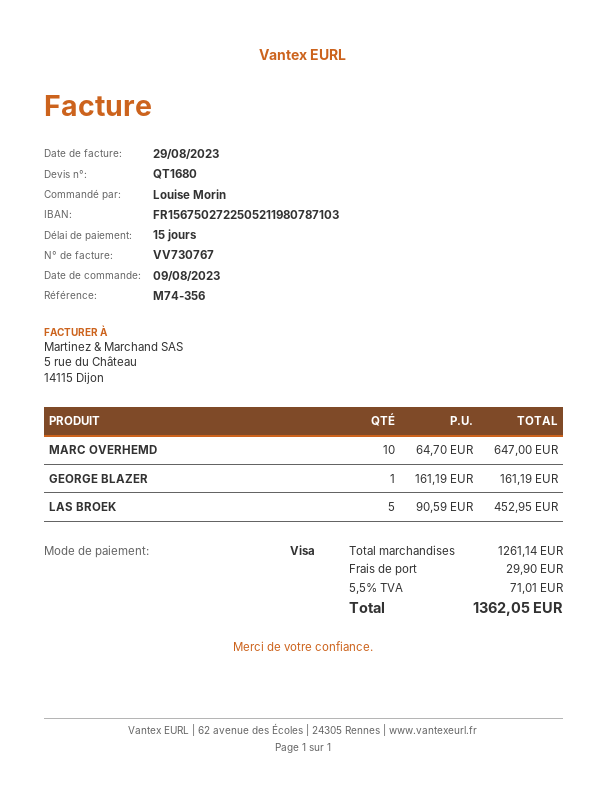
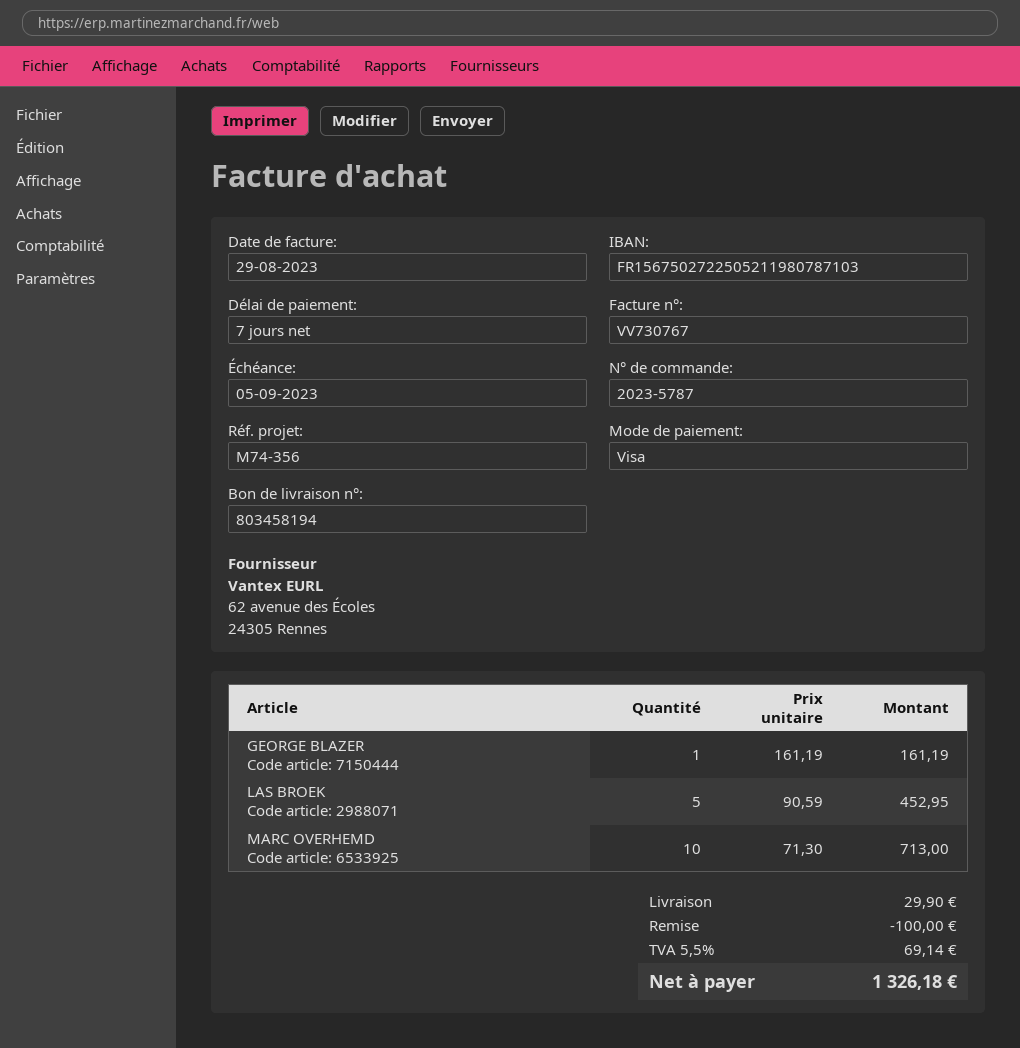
payment terms: 15 days -> 7 days
MARC OVERHEMD: 10 x 64.70 = 647.00 -> 10 x 71.30 = 713.00
discount: none -> 100.00
tax: 5.5% = 71.01 -> 5.5% = 69.14
total: 1362.05 -> 1326.18

